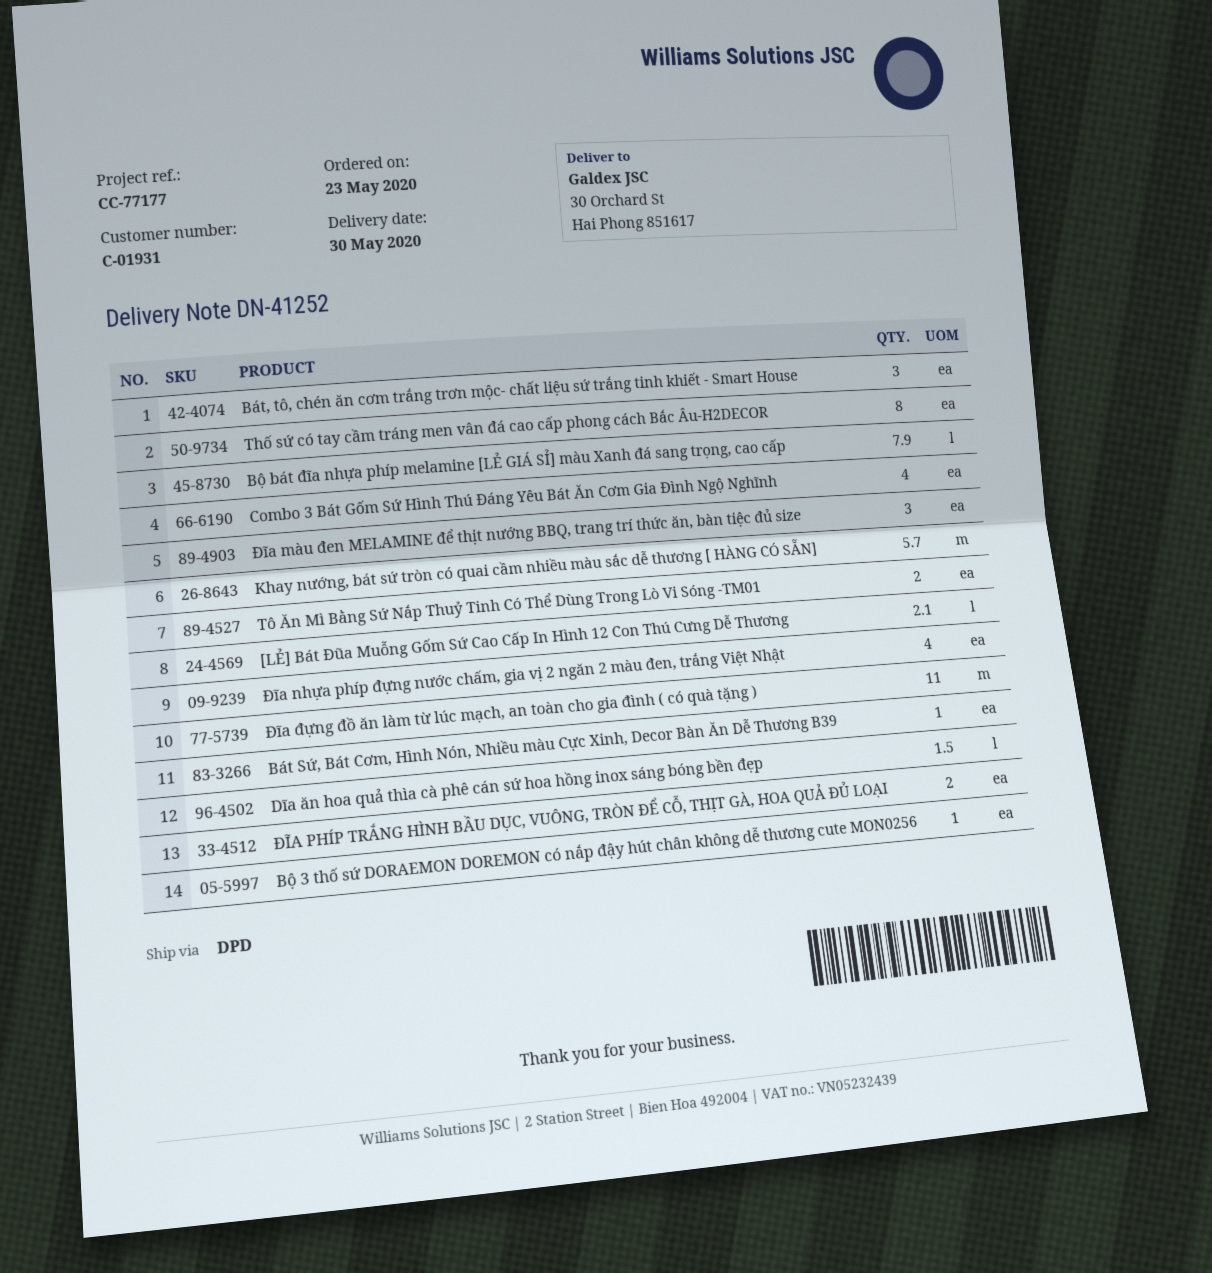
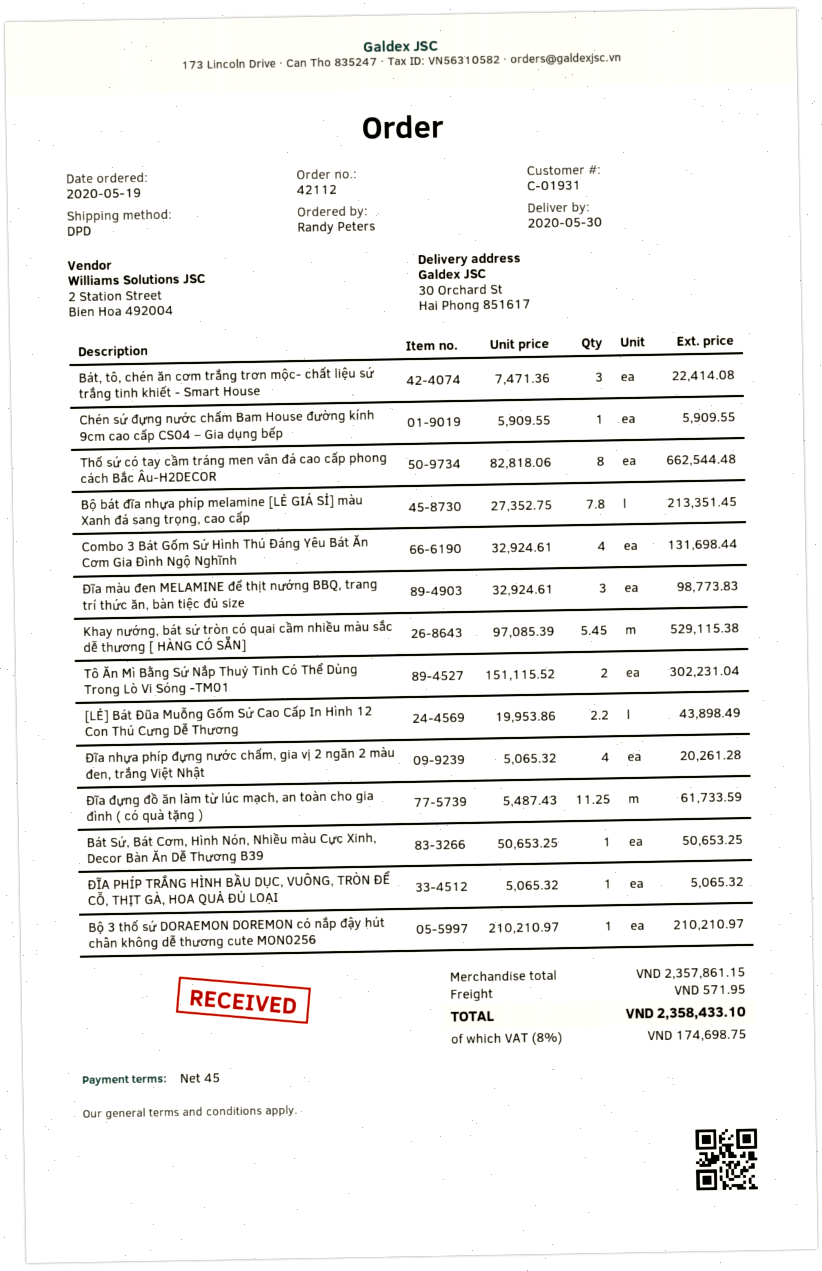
order date: 2020-05-23 -> 2020-05-19
Bộ bát đĩa nhựa phíp melamine [LẺ GIÁ SỈ] màu Xanh đá sang trọng, cao cấp: 7.9 -> 7.8
Khay nướng, bát sứ tròn có quai cầm nhiều màu sắc dễ thương [ HÀNG CÓ SẴN]: 5.7 -> 5.45
[LẺ] Bát Đũa Muỗng Gốm Sứ Cao Cấp In Hình 12 Con Thú Cưng Dễ Thương: 2.1 -> 2.2
Đĩa đựng đồ ăn làm từ lúc mạch, an toàn cho gia đình ( có quà tặng ): 11 -> 11.25
Dĩa ăn hoa quả thìa cà phê cán sứ hoa hồng inox sáng bóng bền đẹp: 1.5 -> none
ĐĨA PHÍP TRẮNG HÌNH BẦU DỤC, VUÔNG, TRÒN ĐỂ CỖ, THỊT GÀ, HOA QUẢ ĐỦ LOẠI: 2 -> 1
Chén sứ đựng nước chấm Bam House đường kính 9cm cao cấp CS04 – Gia dụng bếp: none -> 1

